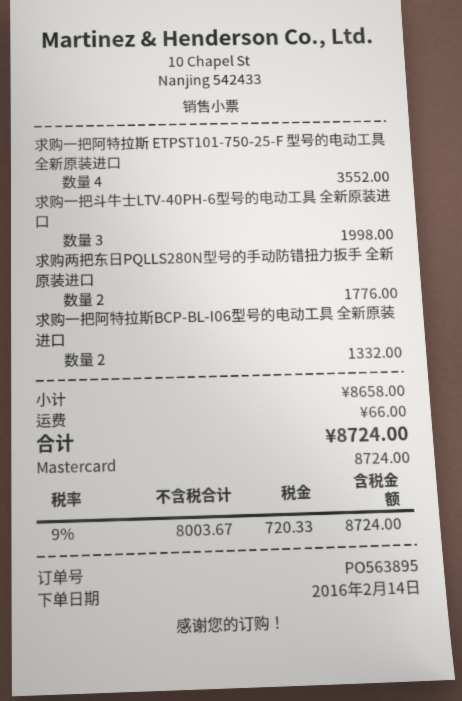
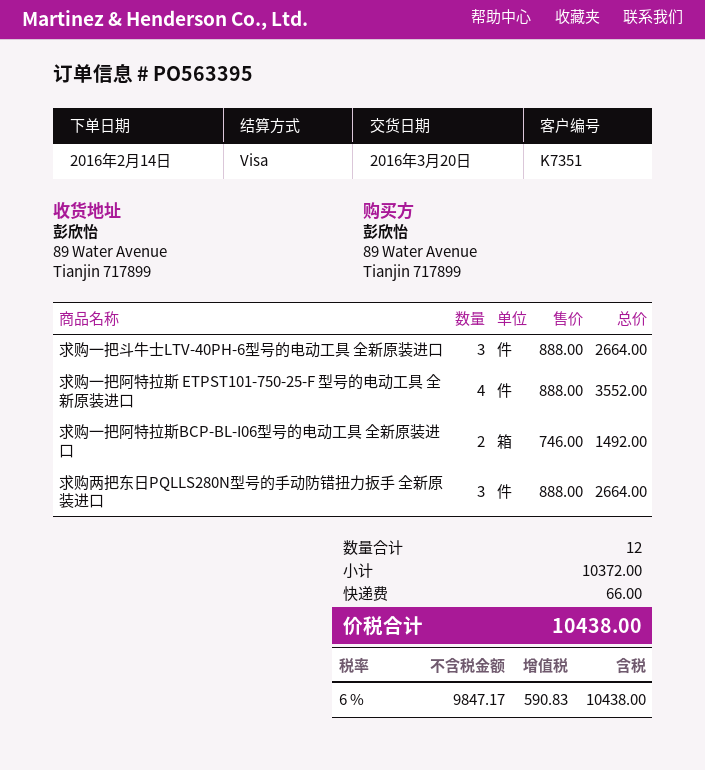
order number: PO563895 -> PO563395
payment method: Mastercard -> Visa
求购一把斗牛士LTV-40PH-6型号的电动工具 全新原装进口: 3 for 1998.00 -> 3 for 2664.00
求购两把东日PQLLS280N型号的手动防错扭力扳手 全新原装进口: 2 for 1776.00 -> 3 for 2664.00
求购一把阿特拉斯BCP-BL-I06型号的电动工具 全新原装进口: 2 for 1332.00 -> 2 for 1492.00
subtotal: 8658.00 -> 10372.00
net: 8003.67 -> 9847.17
tax: 9% = 720.33 -> 6% = 590.83
total: 8724.00 -> 10438.00

